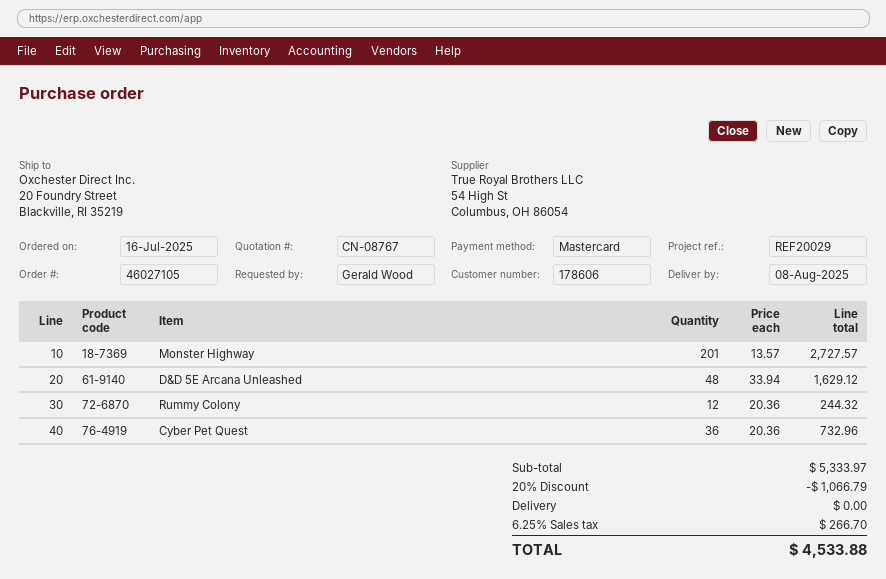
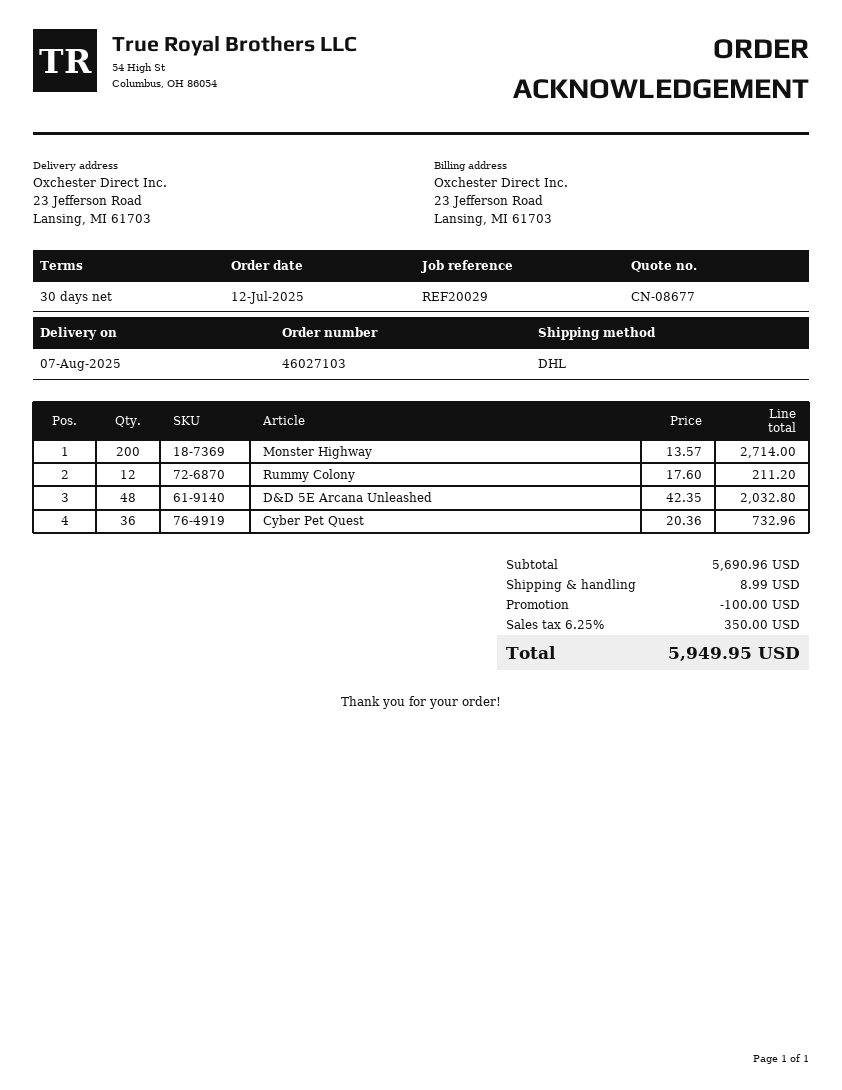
quote number: CN-08767 -> CN-08677
order number: 46027105 -> 46027103
order date: 2025-07-16 -> 2025-07-12
delivery date: 2025-08-08 -> 2025-08-07
ship to: 20 Foundry Street, Blackville, RI 35219 -> 23 Jefferson Road, Lansing, MI 61703
Monster Highway: 201 x 13.57 = 2727.57 -> 200 x 13.57 = 2714.00
D&D 5E Arcana Unleashed: 48 x 33.94 = 1629.12 -> 48 x 42.35 = 2032.80
Rummy Colony: 12 x 20.36 = 244.32 -> 12 x 17.60 = 211.20
subtotal: 5333.97 -> 5690.96
discount: 1066.79 -> 100.00
shipping: 0.00 -> 8.99
tax: 6.25% = 266.70 -> 6.25% = 350.00
total: 4533.88 -> 5949.95

